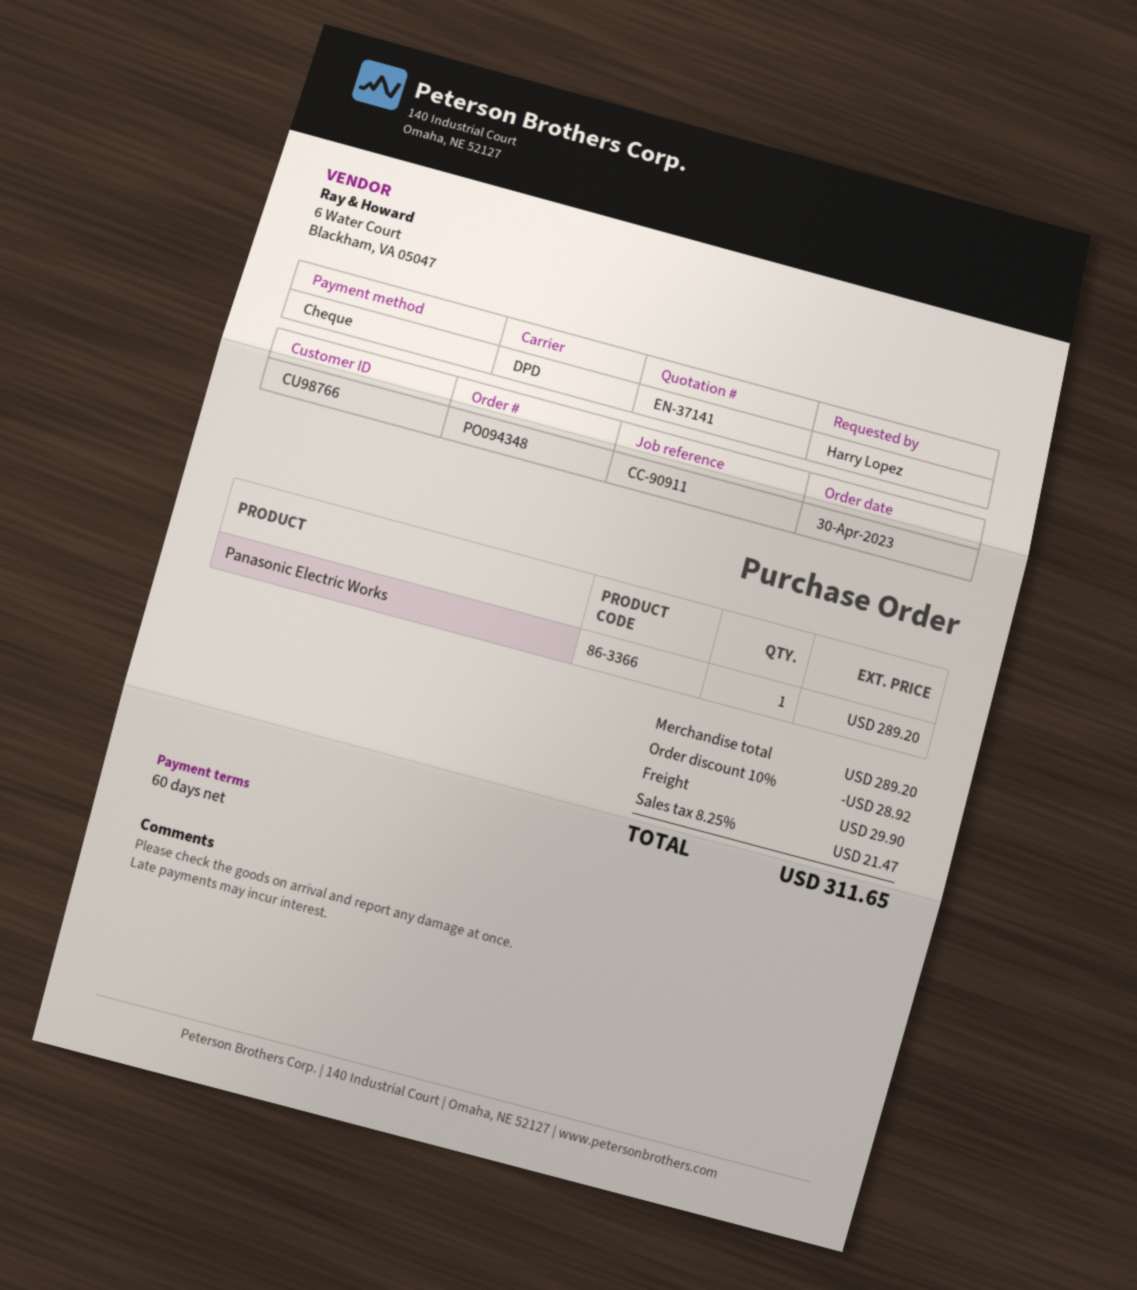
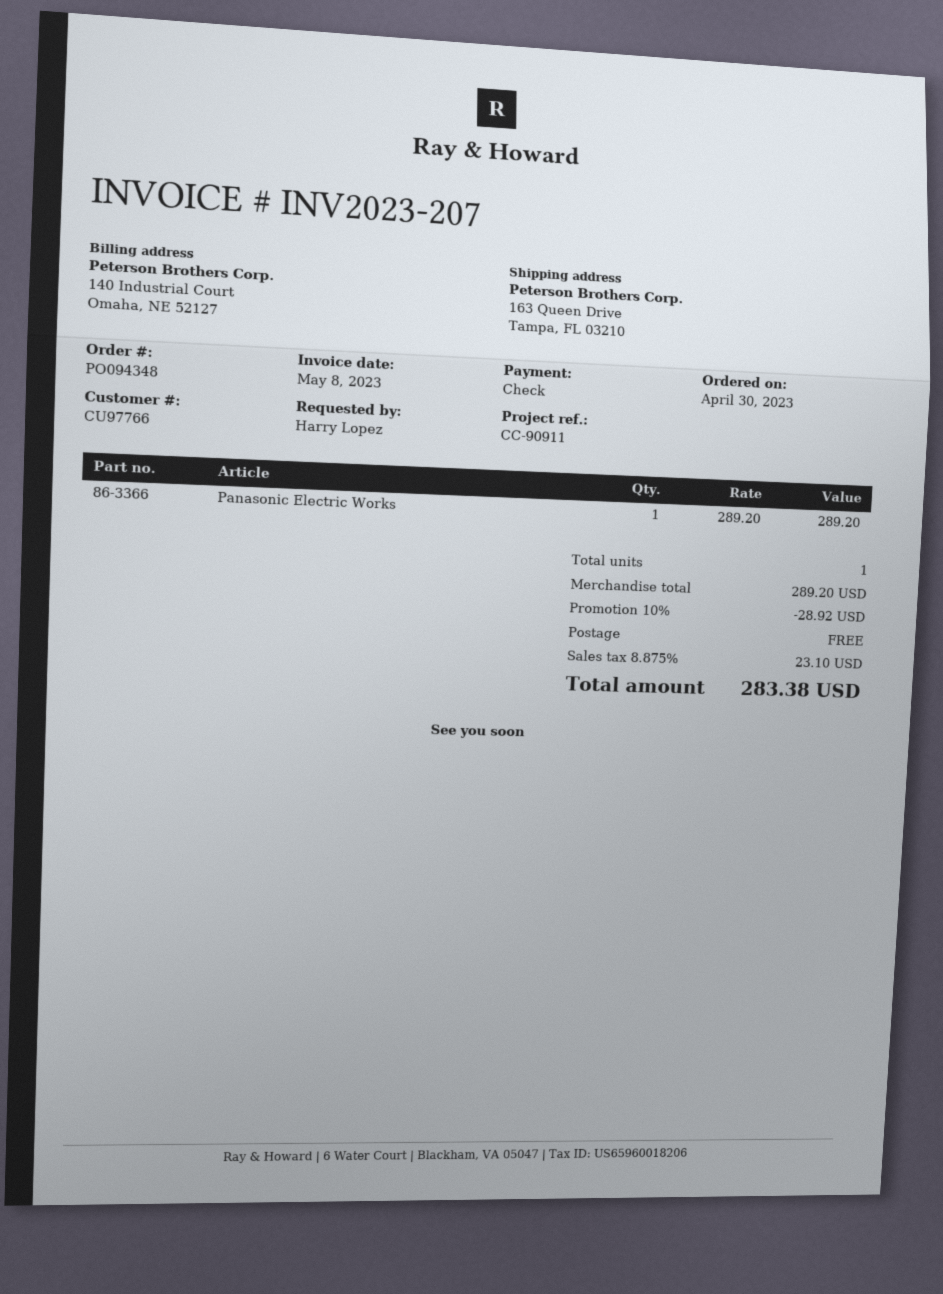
customer number: CU98766 -> CU97766
shipping: 29.90 -> 0.00
tax: 8.25% = 21.47 -> 8.875% = 23.10
total: 311.65 -> 283.38

